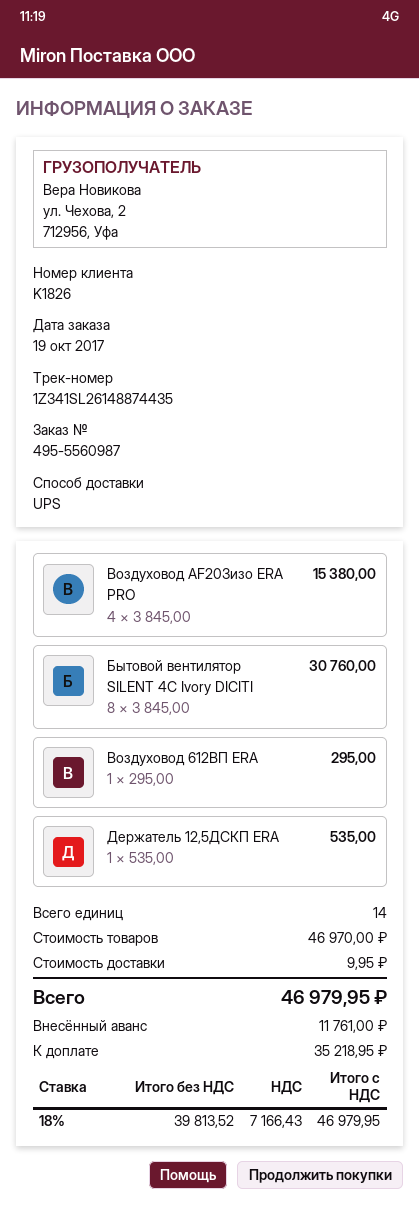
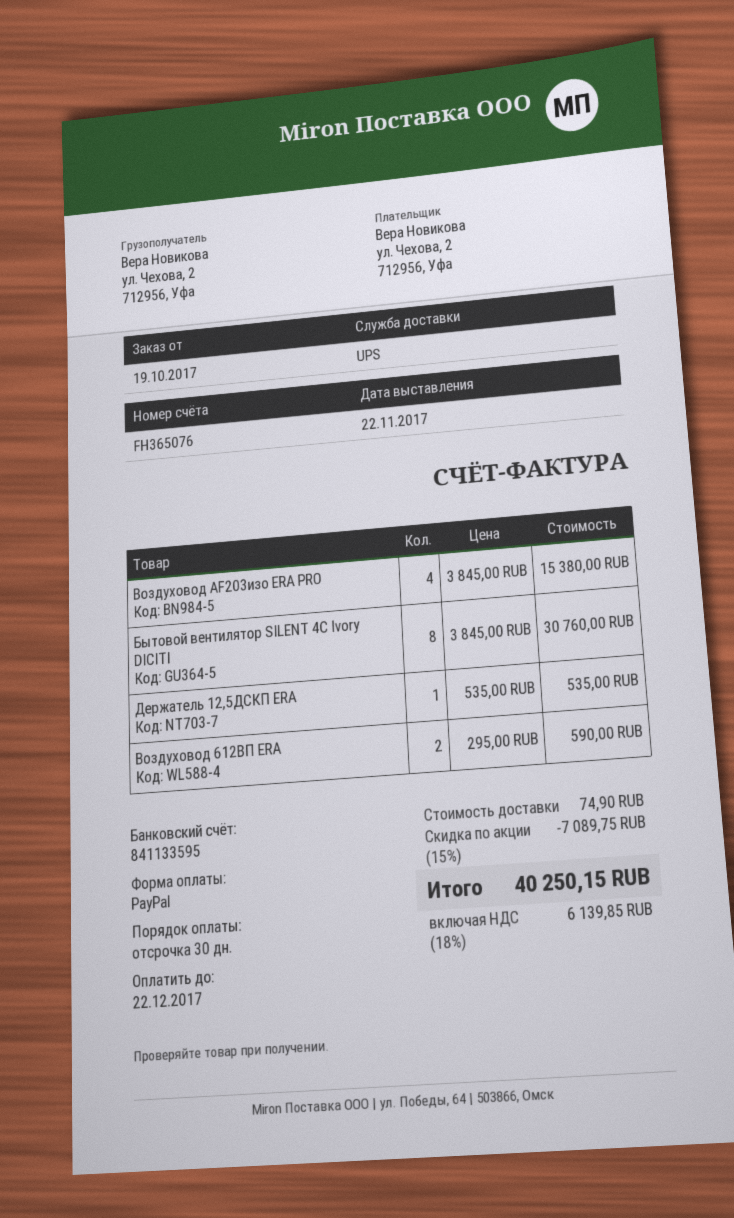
Воздуховод 612ВП ERA: 1 x 295.00 = 295.00 -> 2 x 295.00 = 590.00
discount: none -> 15% = 7089.75
shipping: 9.95 -> 74.90
tax: 18% = 7166.43 -> 18% = 6139.85
total: 46979.95 -> 40250.15

